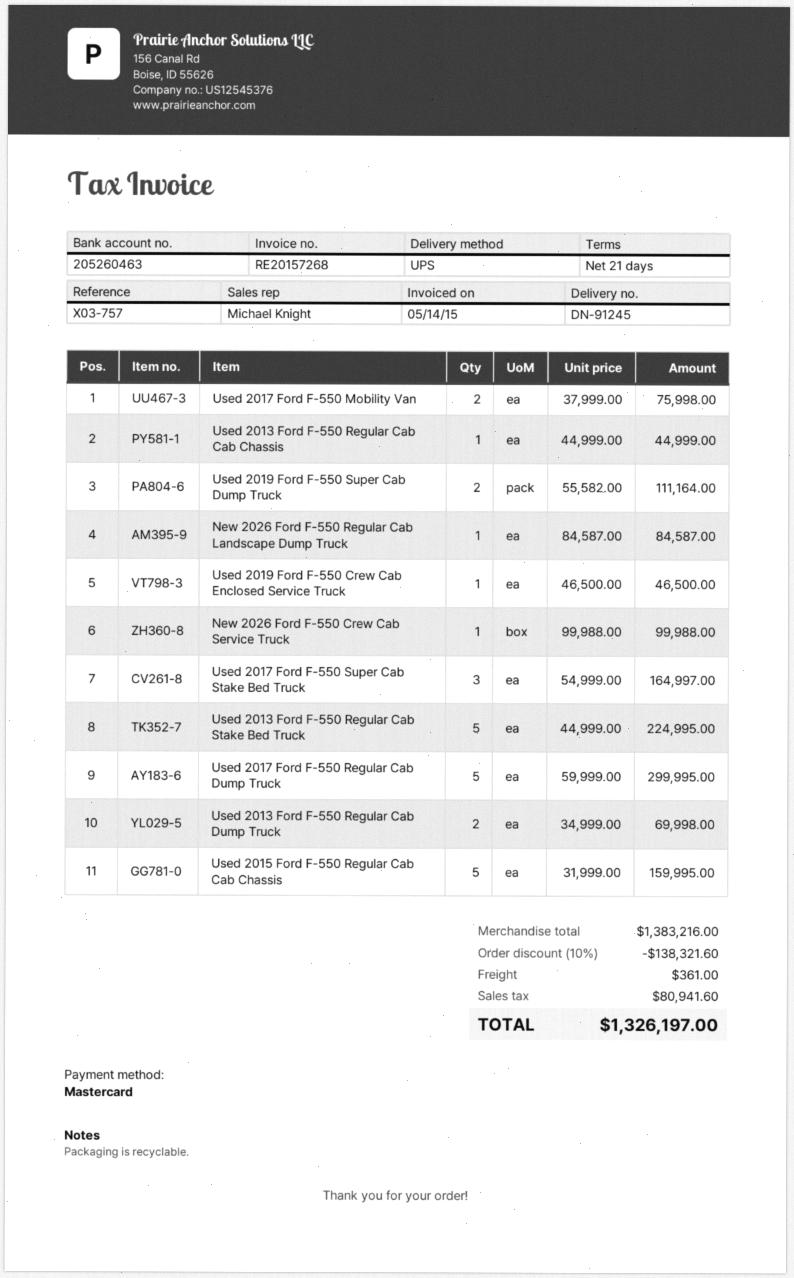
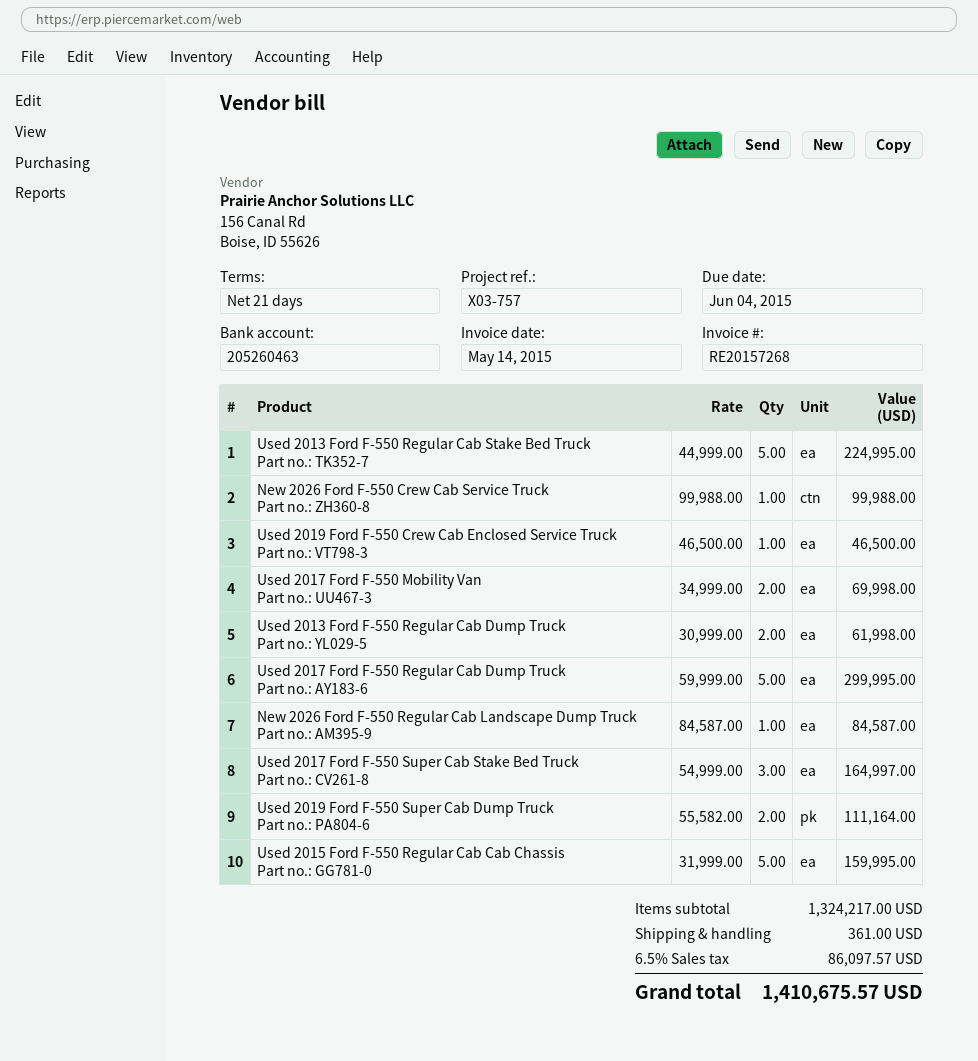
Used 2017 Ford F-550 Mobility Van: 2 x 37999.00 = 75998.00 -> 2 x 34999.00 = 69998.00
Used 2013 Ford F-550 Regular Cab Cab Chassis: 1 x 44999.00 = 44999.00 -> none
Used 2013 Ford F-550 Regular Cab Dump Truck: 2 x 34999.00 = 69998.00 -> 2 x 30999.00 = 61998.00
subtotal: 1383216.00 -> 1324217.00
discount: 10% = 138321.60 -> none
tax: 80941.60 -> 86097.57
total: 1326197.00 -> 1410675.57

